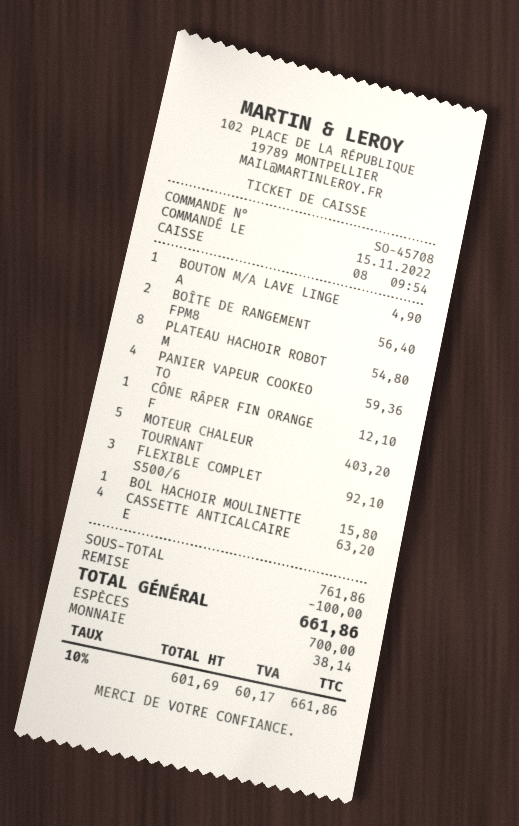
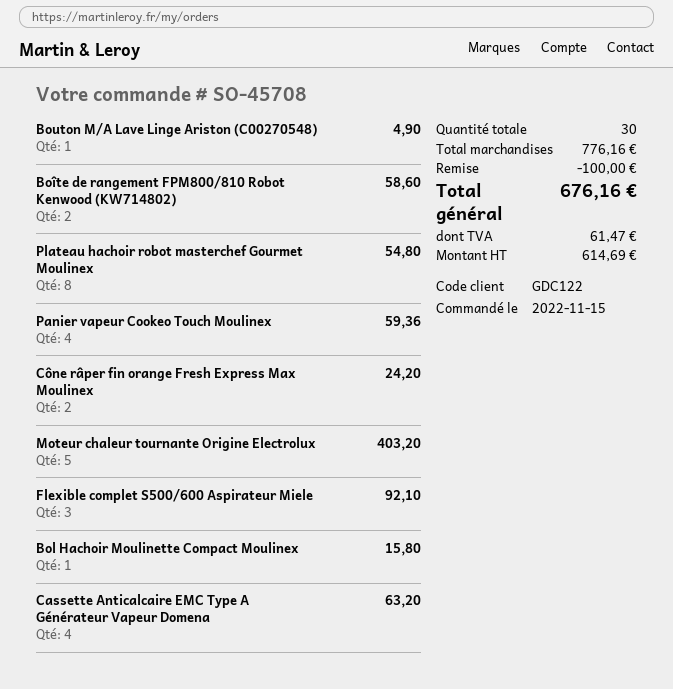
BOÎTE DE RANGEMENT FPM8: 2 for 56.40 -> 2 for 58.60
CÔNE RÂPER FIN ORANGE F: 1 for 12.10 -> 2 for 24.20
subtotal: 761.86 -> 776.16
net: 601.69 -> 614.69
tax: 60.17 -> 61.47
total: 661.86 -> 676.16

